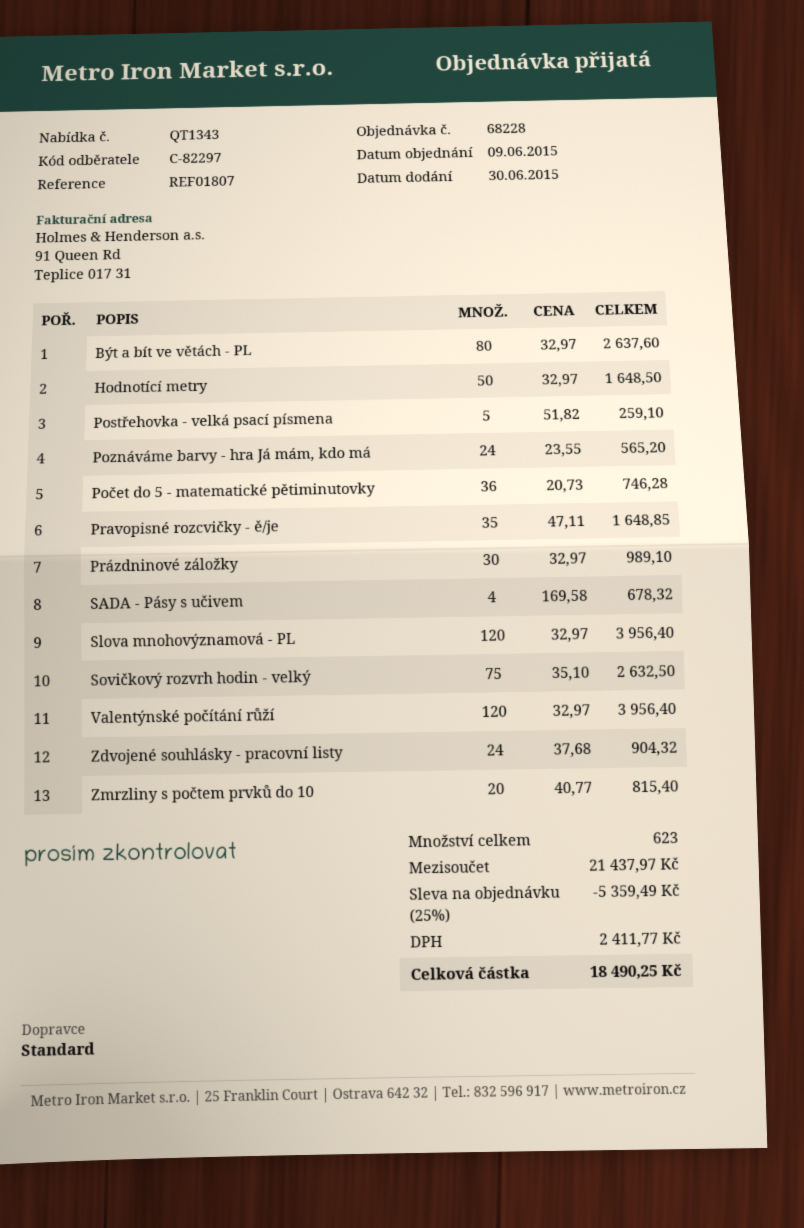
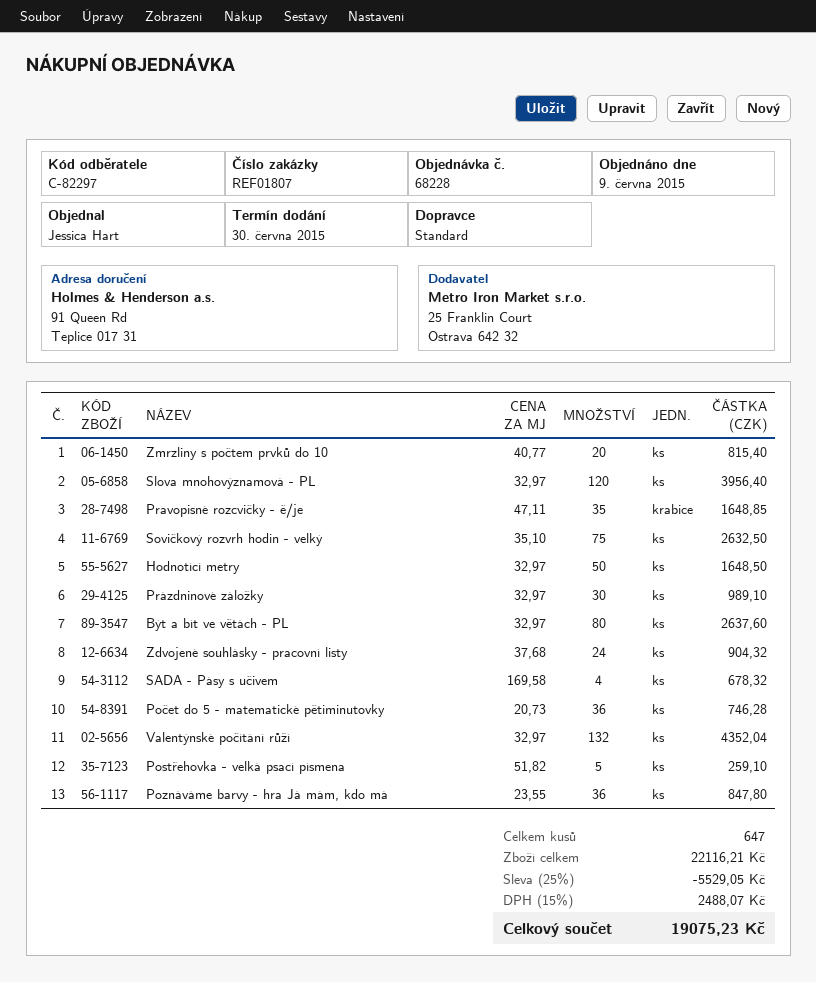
Poznáváme barvy - hra Já mám, kdo má: 24 x 23.55 = 565.20 -> 36 x 23.55 = 847.80
Valentýnské počítání růží: 120 x 32.97 = 3956.40 -> 132 x 32.97 = 4352.04
total quantity: 623 -> 647
subtotal: 21437.97 -> 22116.21
discount: 25% = 5359.49 -> 25% = 5529.05
tax: 2411.77 -> 2488.07
total: 18490.25 -> 19075.23

